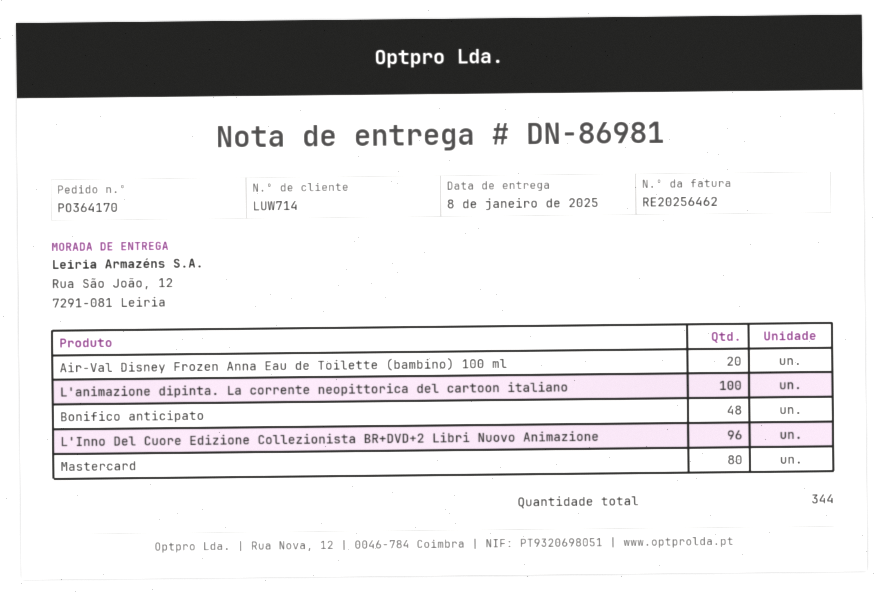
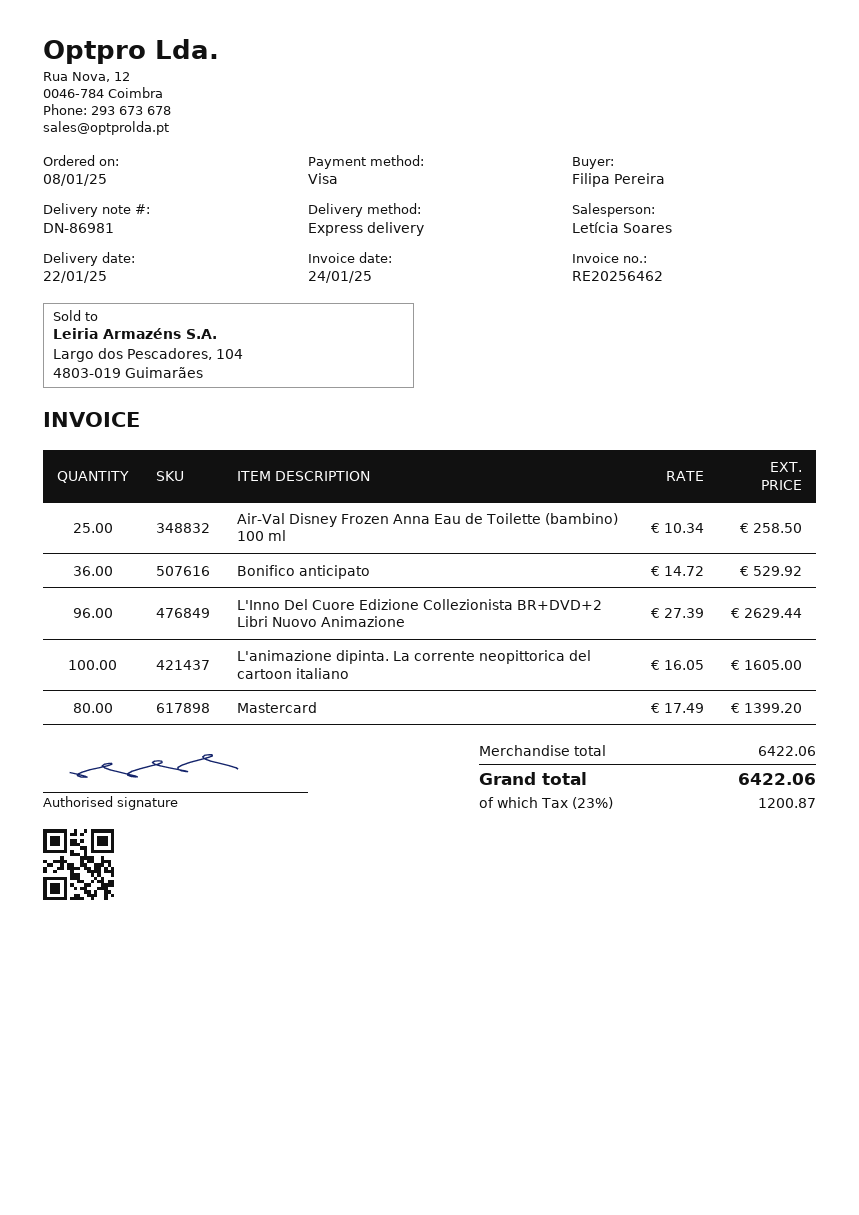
delivery date: 2025-01-08 -> 2025-01-22
Air-Val Disney Frozen Anna Eau de Toilette (bambino) 100 ml: 20 -> 25
Bonifico anticipato: 48 -> 36

